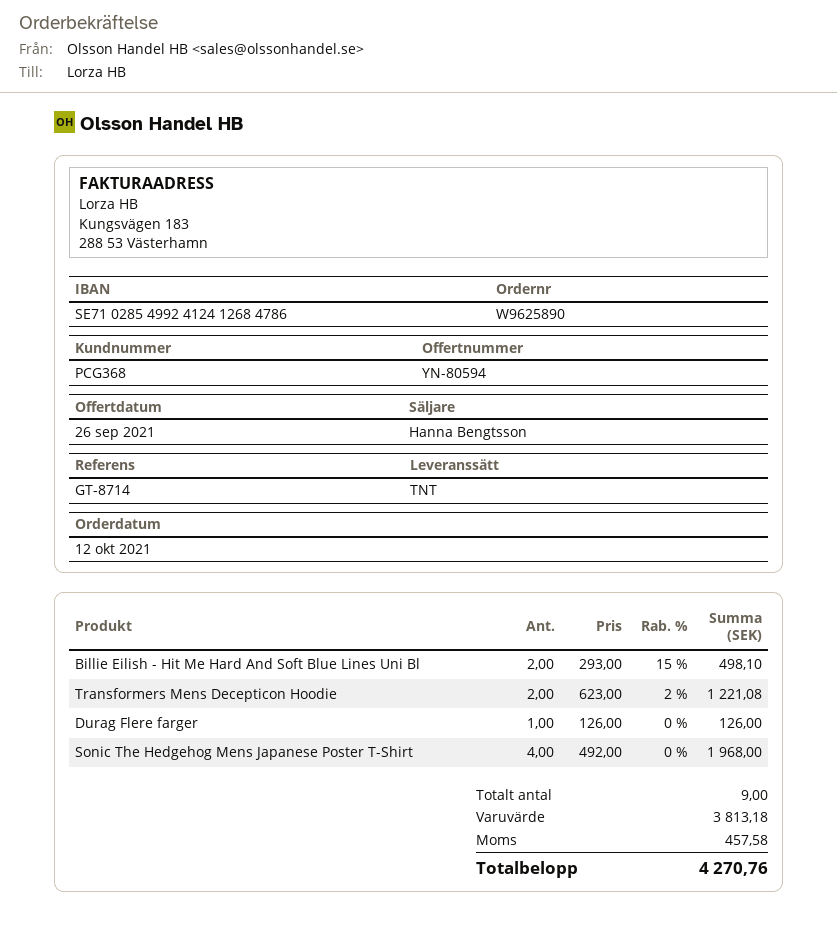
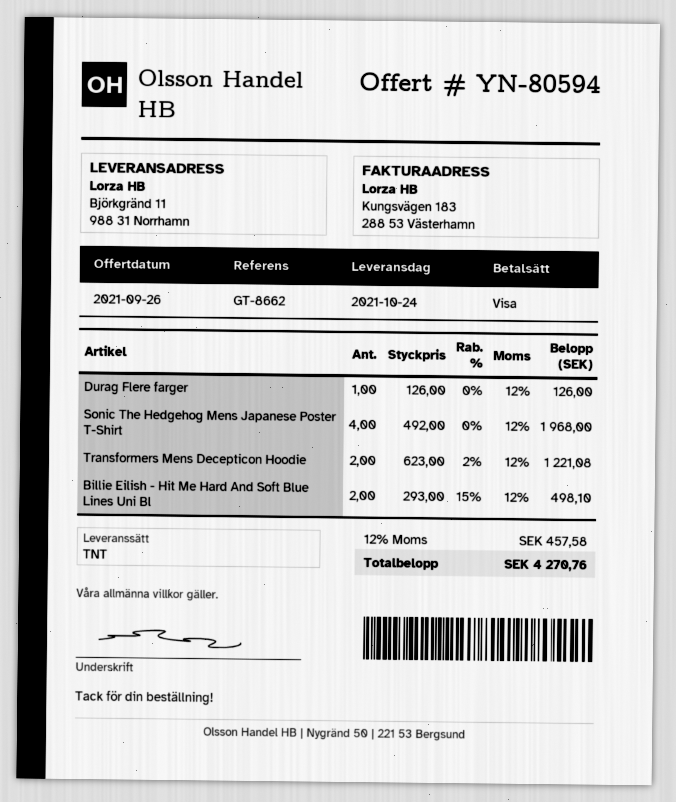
reference: GT-8714 -> GT-8662

